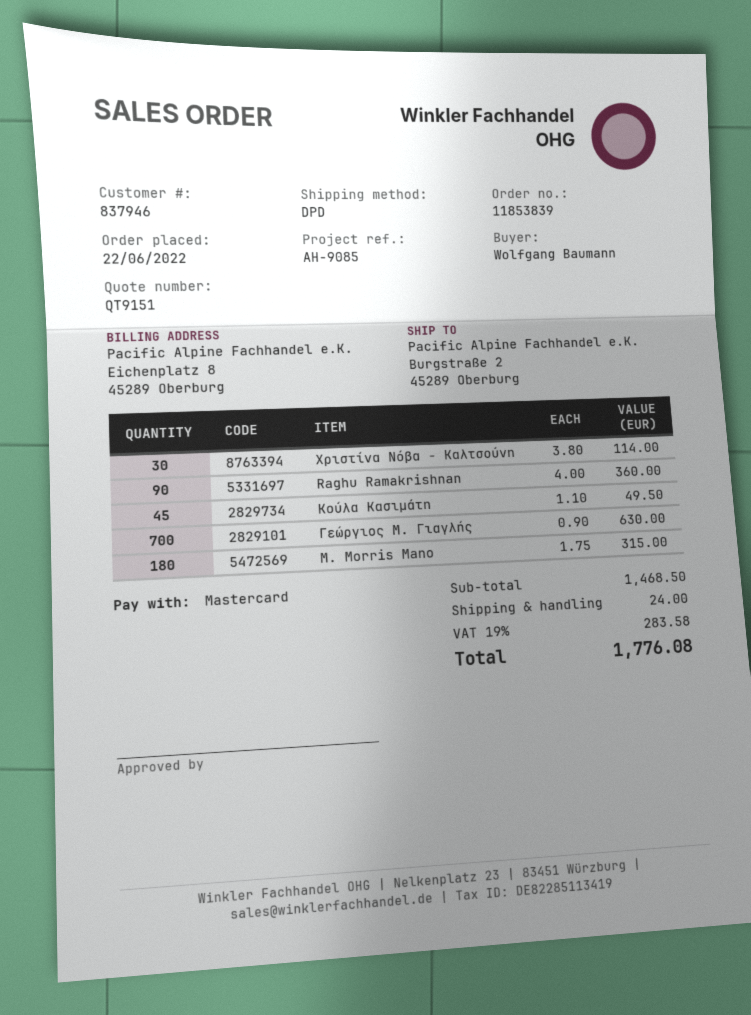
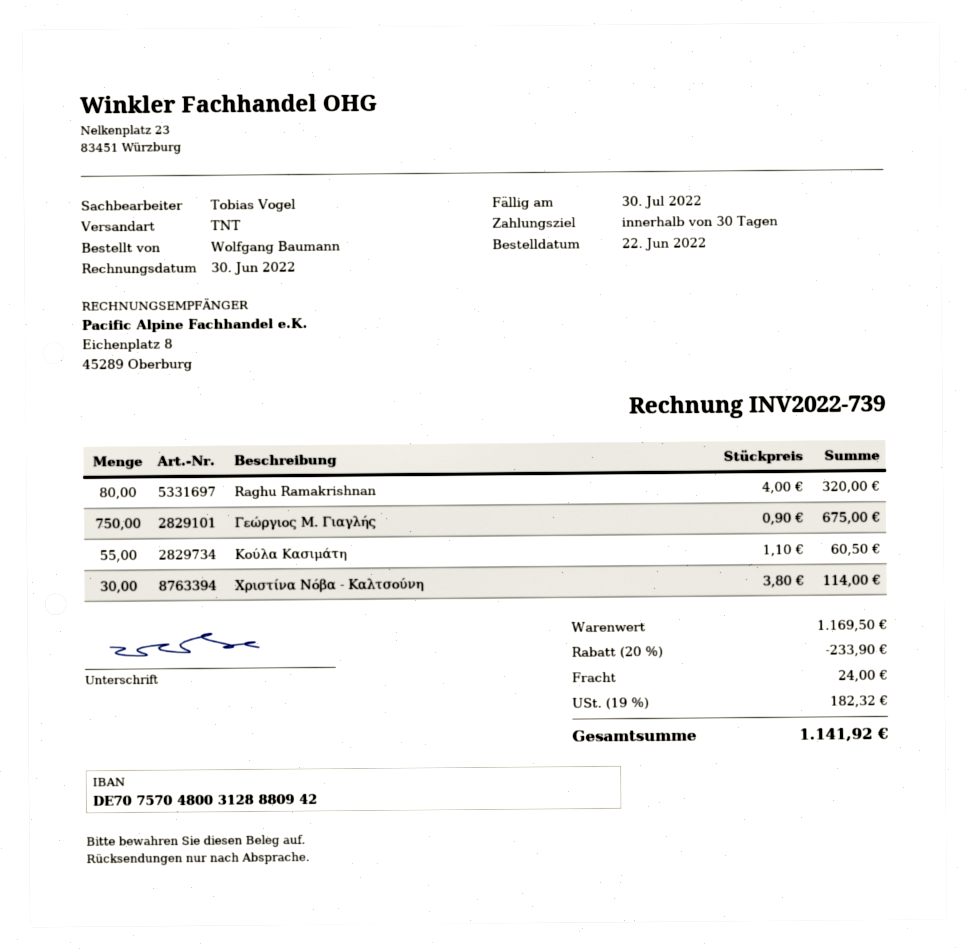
shipping method: DPD -> TNT
Raghu Ramakrishnan: 90 x 4.00 = 360.00 -> 80 x 4.00 = 320.00
Κούλα Κασιμάτη: 45 x 1.10 = 49.50 -> 55 x 1.10 = 60.50
Γεώργιος Μ. Γιαγλής: 700 x 0.90 = 630.00 -> 750 x 0.90 = 675.00
M. Morris Mano: 180 x 1.75 = 315.00 -> none
subtotal: 1468.50 -> 1169.50
discount: none -> 20% = 233.90
tax: 19% = 283.58 -> 19% = 182.32
total: 1776.08 -> 1141.92

